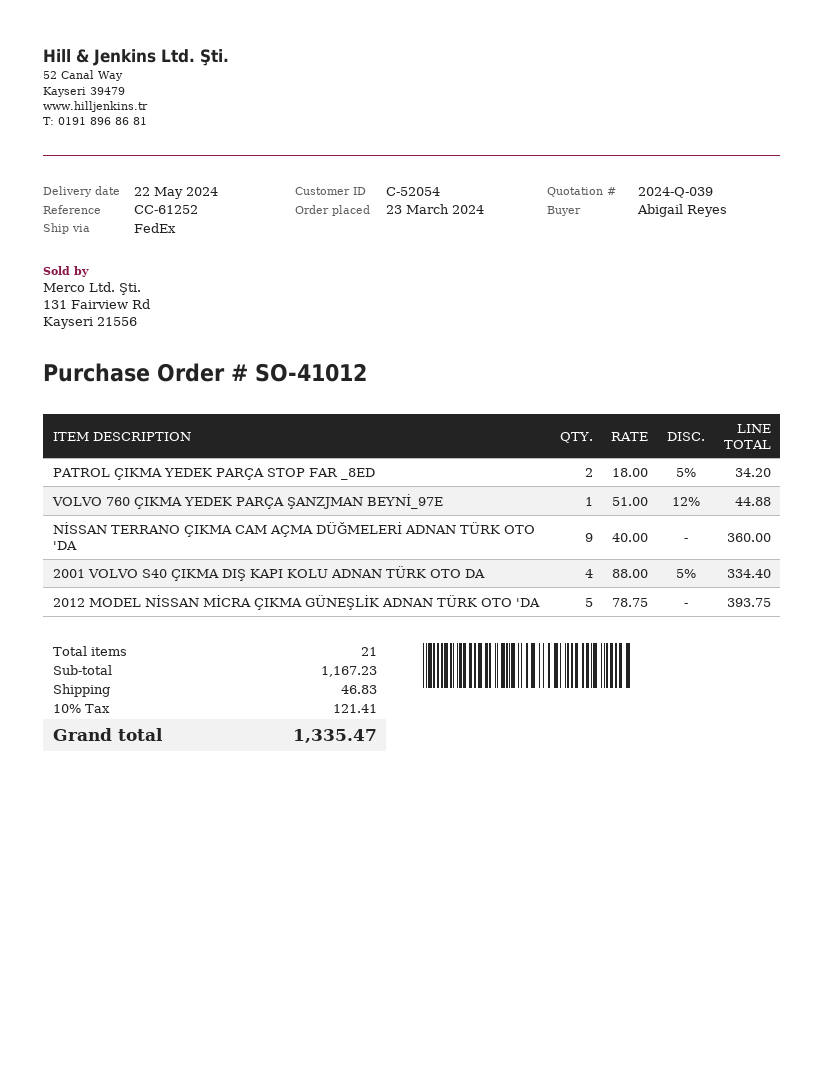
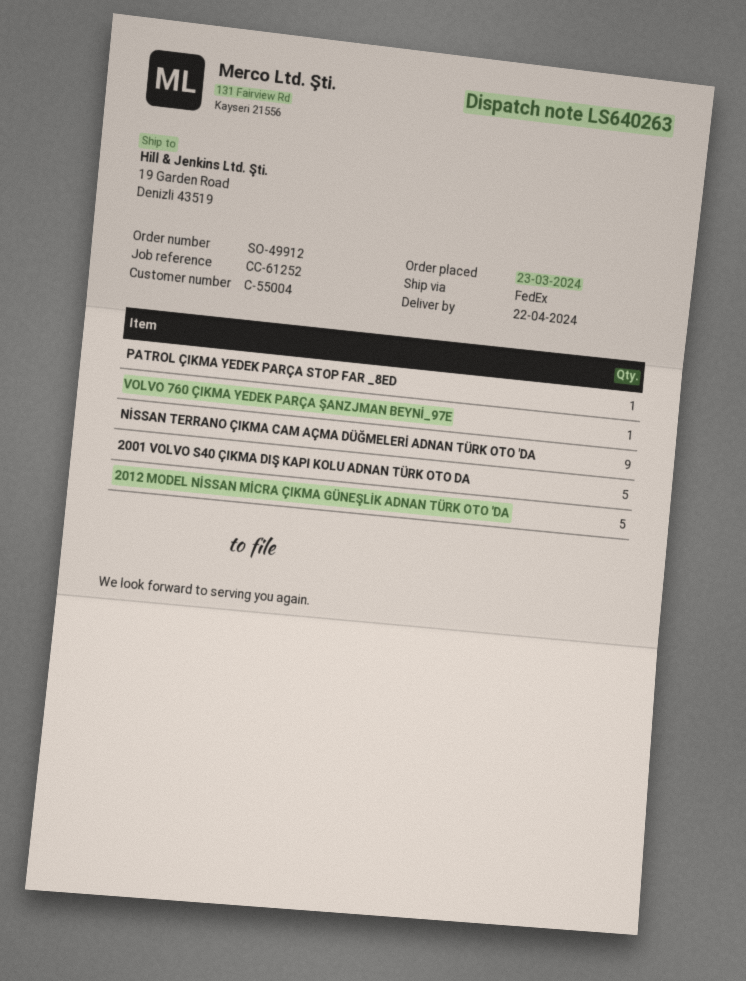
order number: SO-41012 -> SO-49912
delivery date: 2024-05-22 -> 2024-04-22
customer number: C-52054 -> C-55004
PATROL ÇIKMA YEDEK PARÇA STOP FAR _8ED: 2 -> 1
2001 VOLVO S40 ÇIKMA DIŞ KAPI KOLU ADNAN TÜRK OTO DA: 4 -> 5

